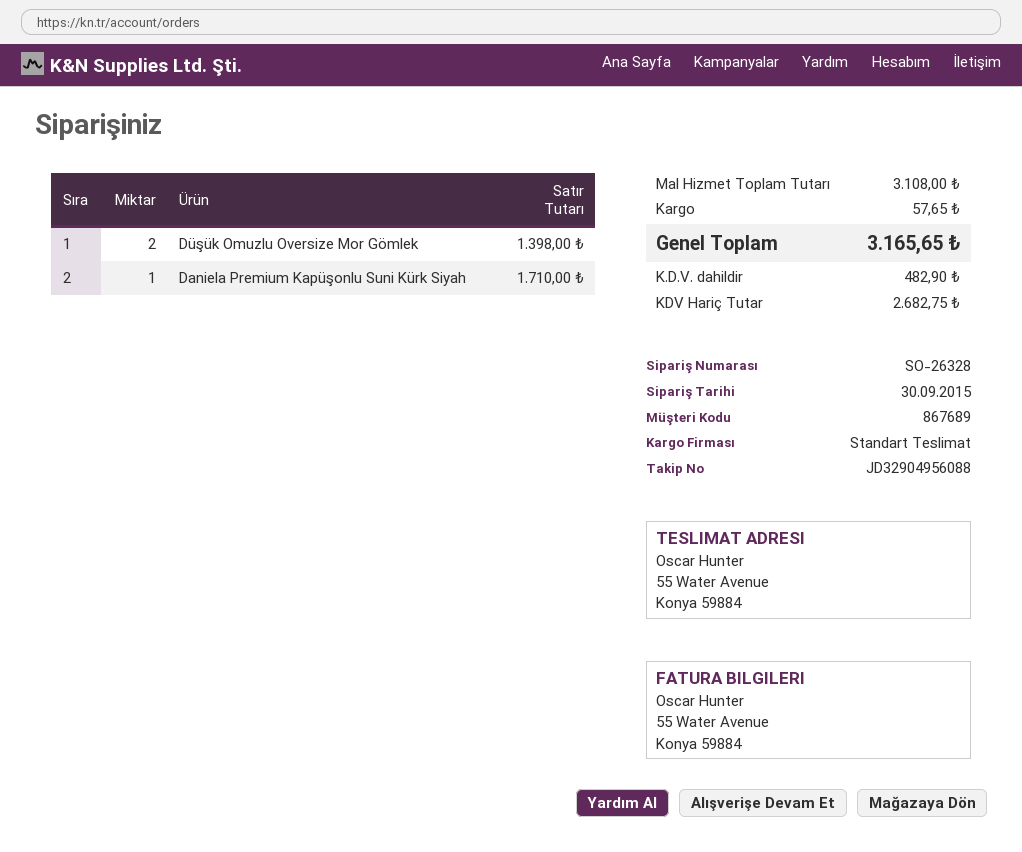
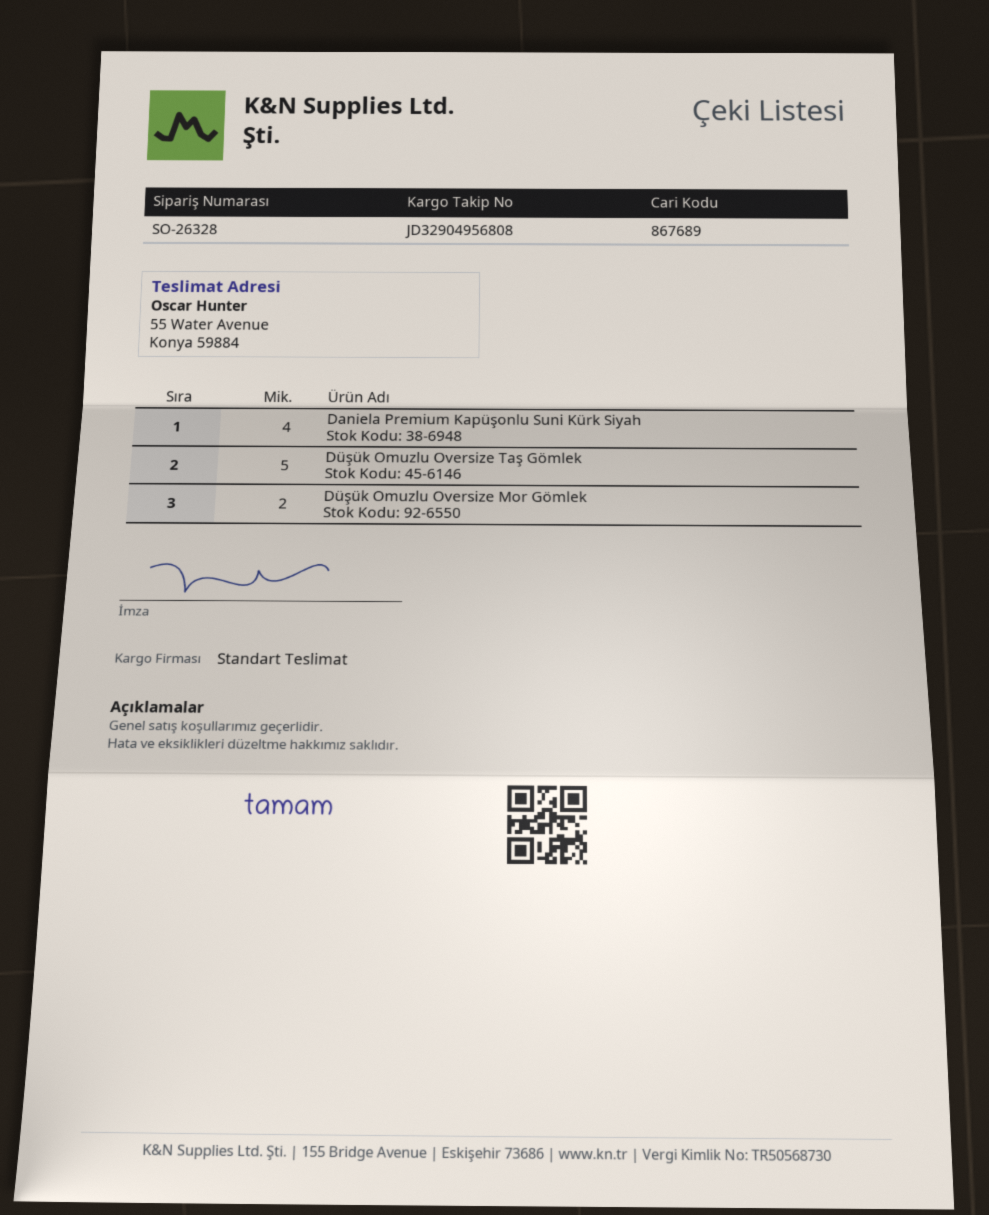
tracking number: JD32904956088 -> JD32904956808
Daniela Premium Kapüşonlu Suni Kürk Siyah: 1 -> 4
Düşük Omuzlu Oversize Taş Gömlek: none -> 5

